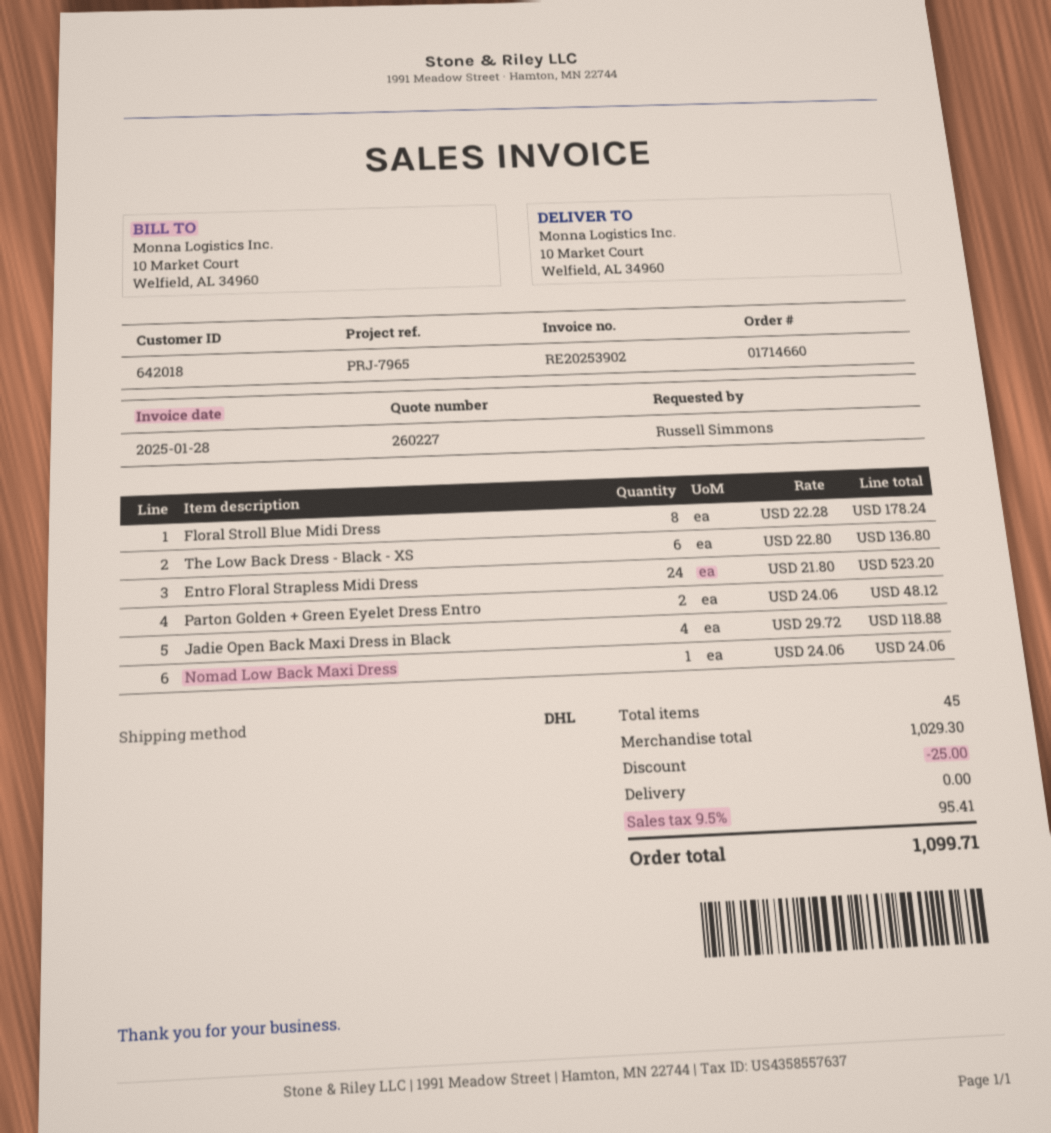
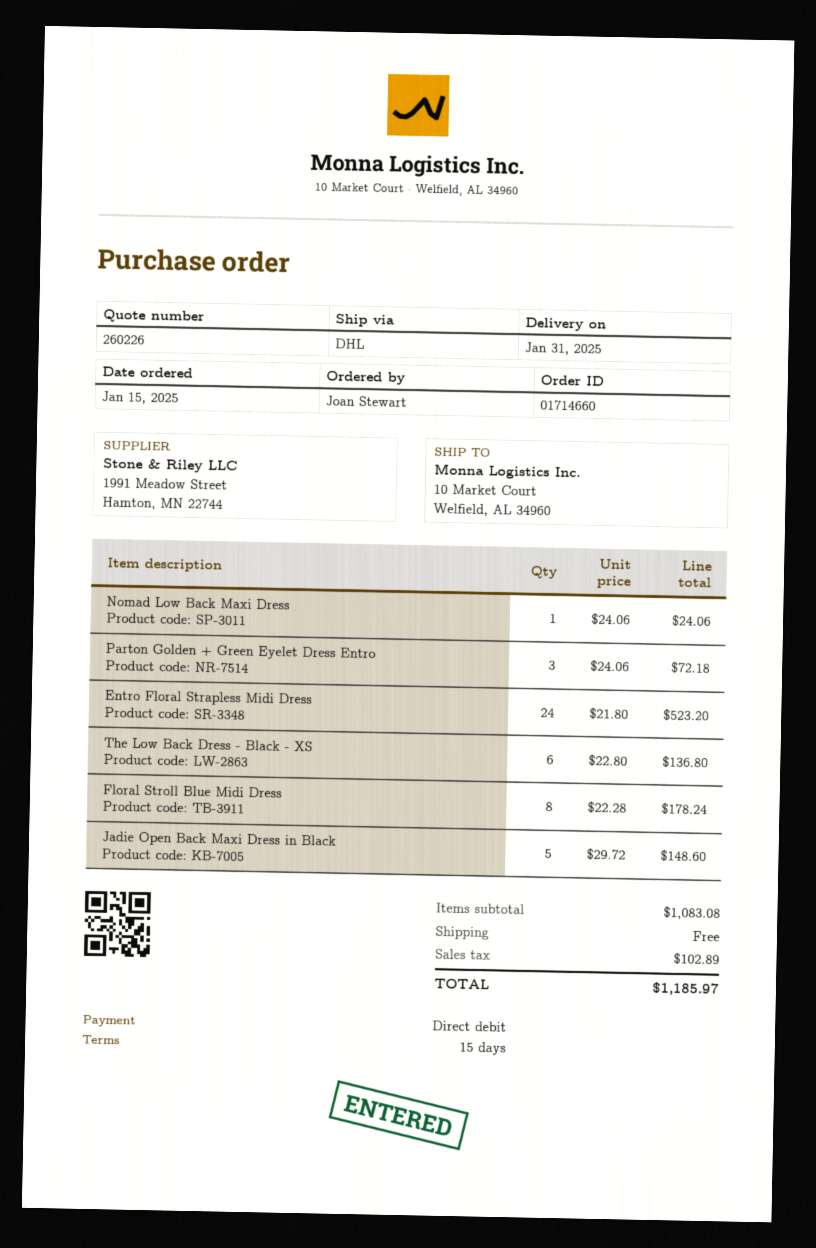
quote number: 260227 -> 260226
ordered by: Russell Simmons -> Joan Stewart
Parton Golden + Green Eyelet Dress Entro: 2 x 24.06 = 48.12 -> 3 x 24.06 = 72.18
Jadie Open Back Maxi Dress in Black: 4 x 29.72 = 118.88 -> 5 x 29.72 = 148.60
subtotal: 1029.30 -> 1083.08
discount: 25.00 -> none
tax: 95.41 -> 102.89
total: 1099.71 -> 1185.97

